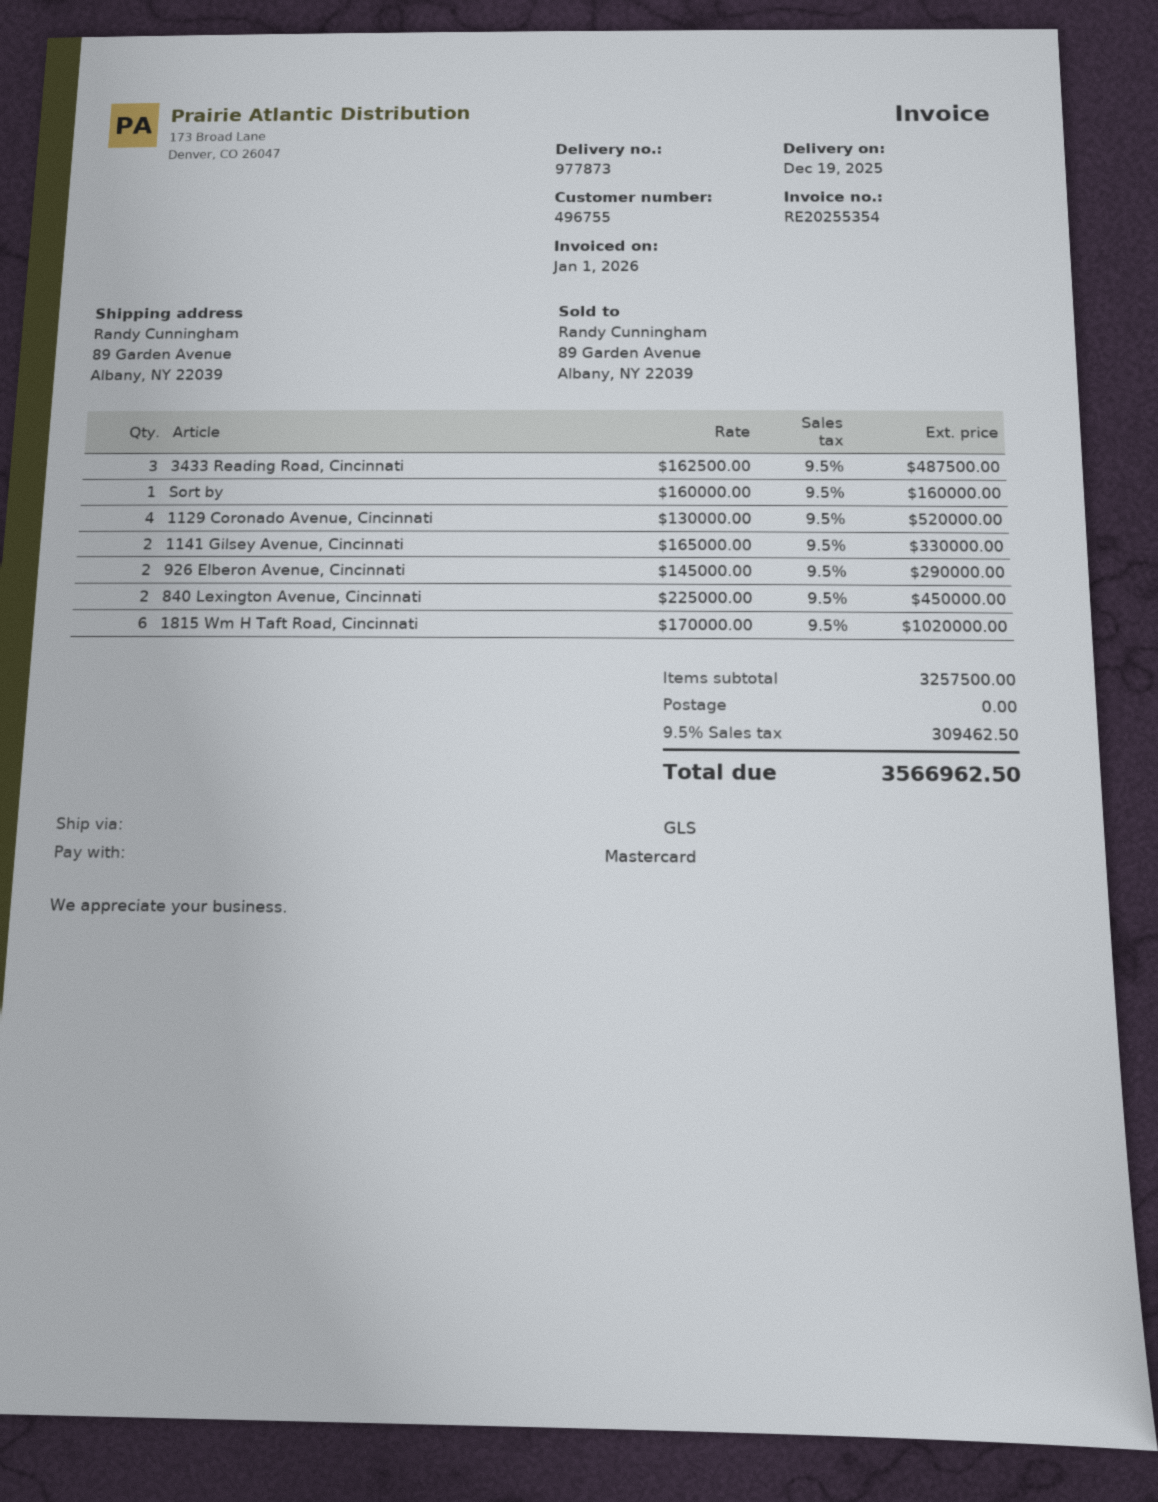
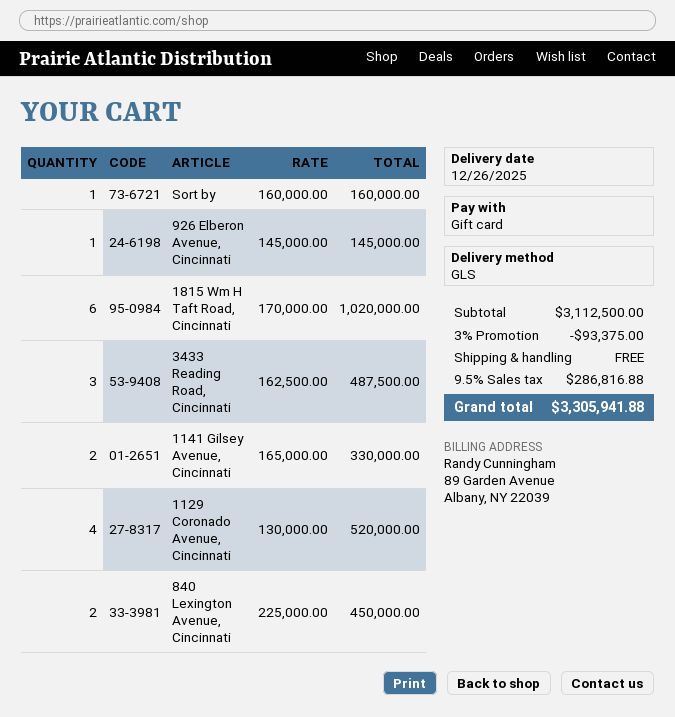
delivery date: 2025-12-19 -> 2025-12-26
payment method: Mastercard -> gift card
926 Elberon Avenue, Cincinnati: 2 x 145000.00 = 290000.00 -> 1 x 145000.00 = 145000.00
subtotal: 3257500.00 -> 3112500.00
discount: none -> 3% = 93375.00
tax: 9.5% = 309462.50 -> 9.5% = 286816.88
total: 3566962.50 -> 3305941.88

